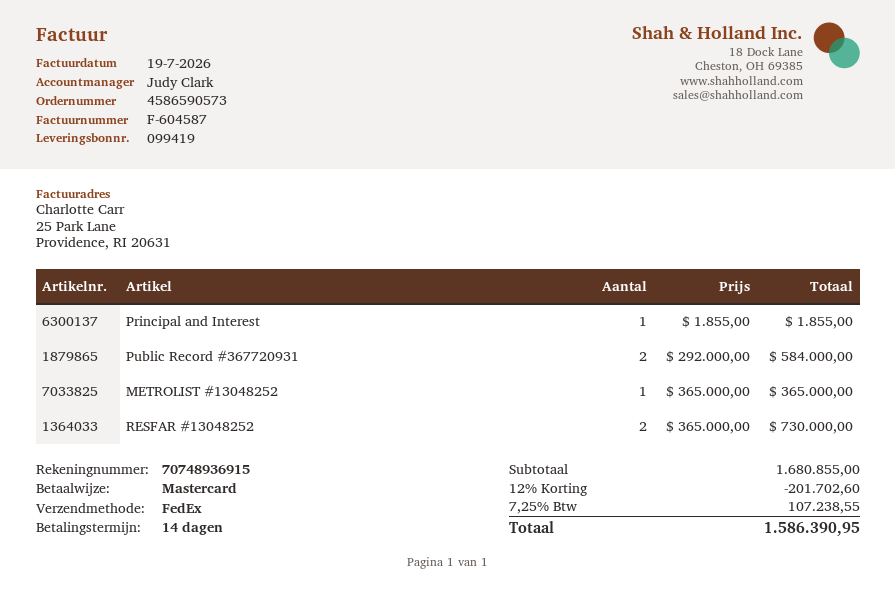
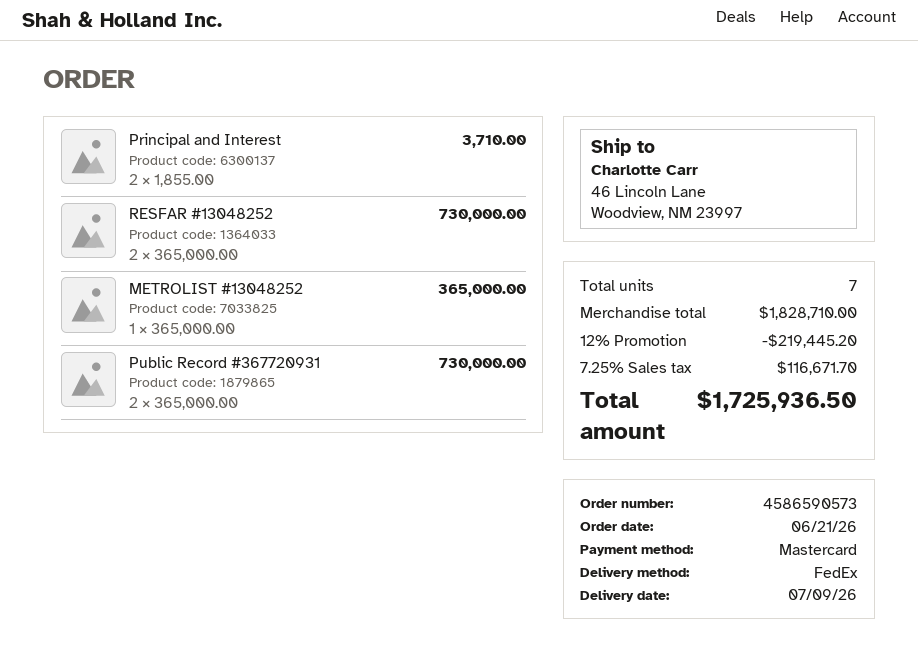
Principal and Interest: 1 x 1855.00 = 1855.00 -> 2 x 1855.00 = 3710.00
Public Record #367720931: 2 x 292000.00 = 584000.00 -> 2 x 365000.00 = 730000.00
subtotal: 1680855.00 -> 1828710.00
discount: 12% = 201702.60 -> 12% = 219445.20
tax: 7.25% = 107238.55 -> 7.25% = 116671.70
total: 1586390.95 -> 1725936.50

